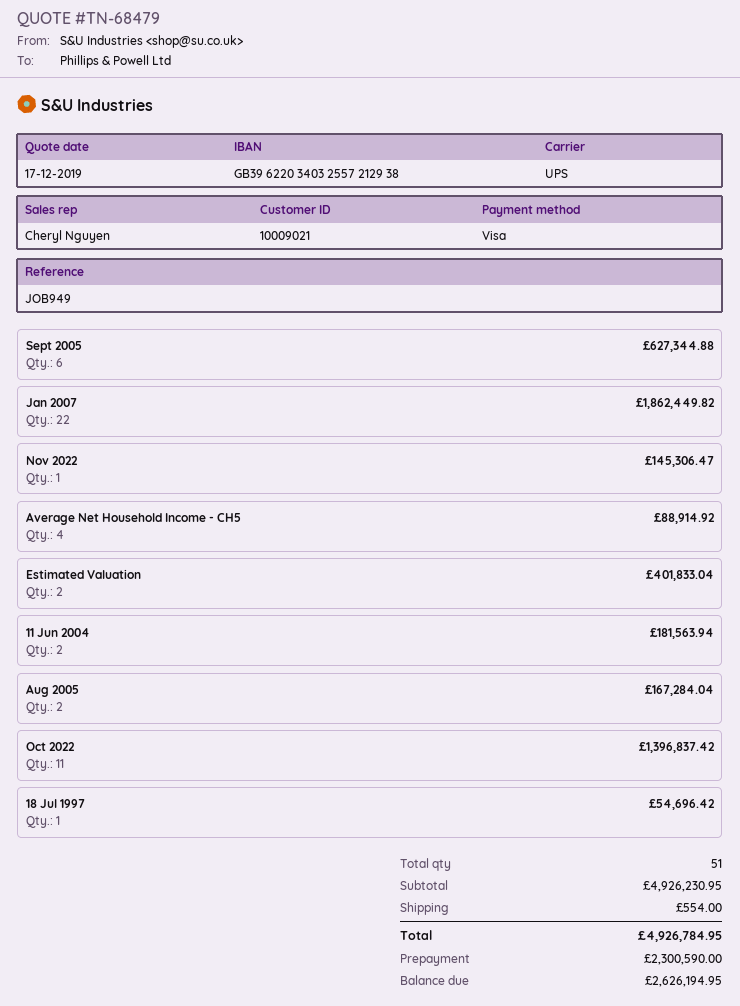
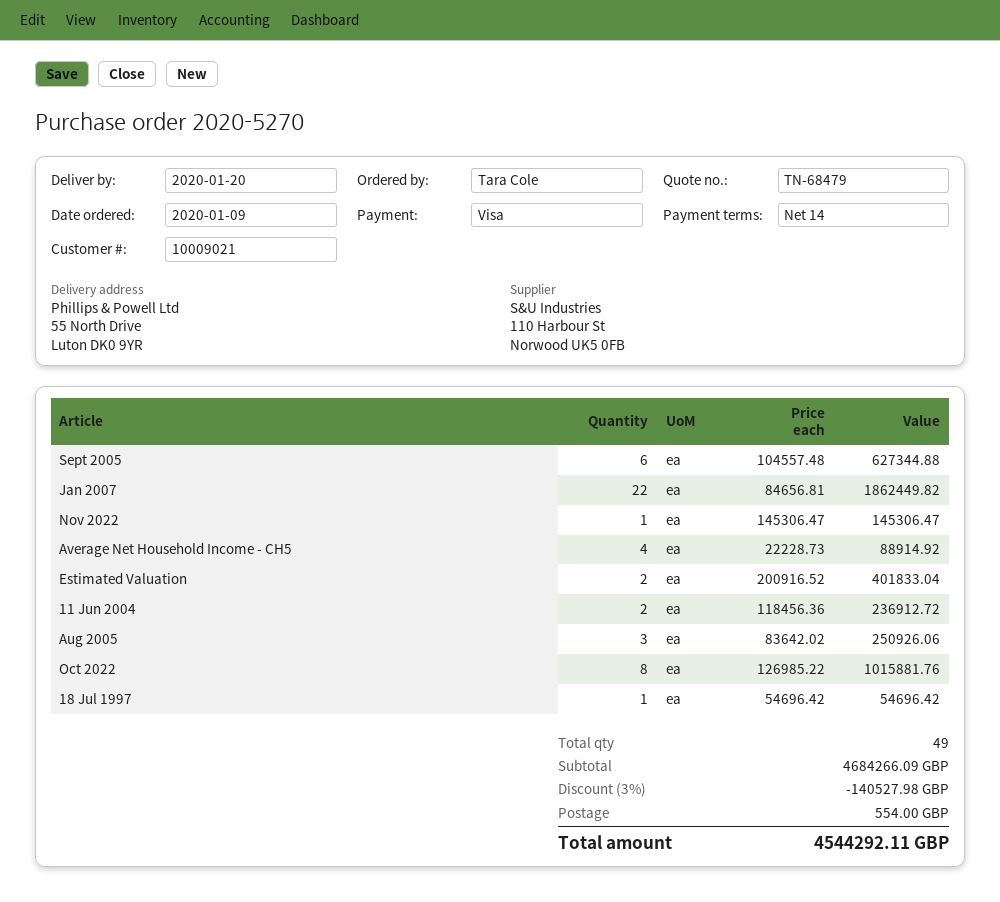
11 Jun 2004: 2 for 181563.94 -> 2 for 236912.72
Aug 2005: 2 for 167284.04 -> 3 for 250926.06
Oct 2022: 11 for 1396837.42 -> 8 for 1015881.76
total quantity: 51 -> 49
subtotal: 4926230.95 -> 4684266.09
discount: none -> 3% = 140527.98
total: 4926784.95 -> 4544292.11

